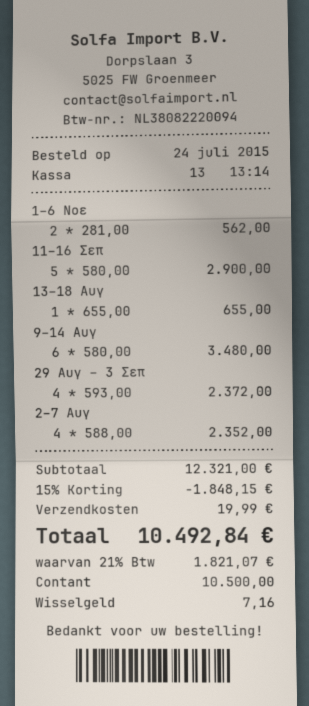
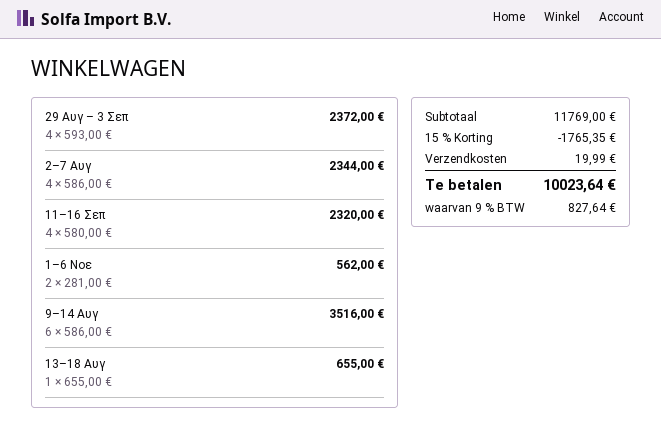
11–16 Σεπ: 5 x 580.00 = 2900.00 -> 4 x 580.00 = 2320.00
9–14 Αυγ: 6 x 580.00 = 3480.00 -> 6 x 586.00 = 3516.00
2–7 Αυγ: 4 x 588.00 = 2352.00 -> 4 x 586.00 = 2344.00
subtotal: 12321.00 -> 11769.00
discount: 15% = 1848.15 -> 15% = 1765.35
tax: 21% = 1821.07 -> 9% = 827.64
total: 10492.84 -> 10023.64

